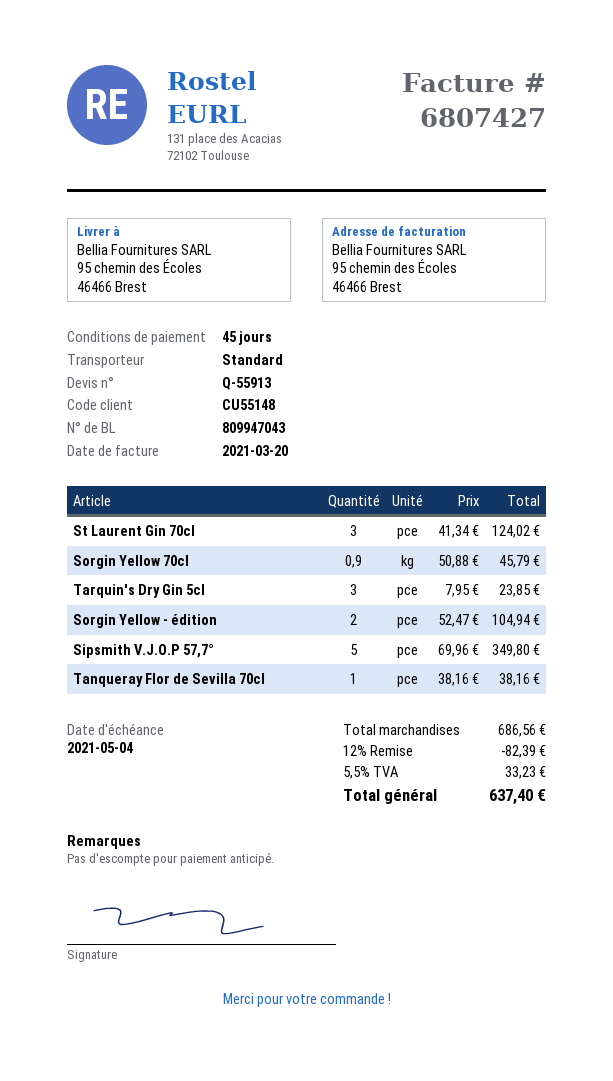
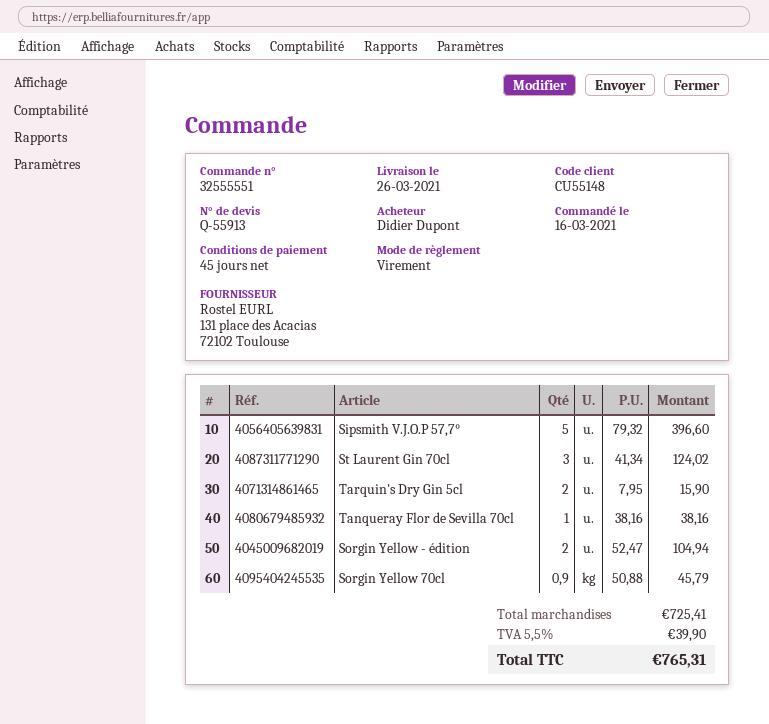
Tarquin's Dry Gin 5cl: 3 x 7.95 = 23.85 -> 2 x 7.95 = 15.90
Sipsmith V.J.O.P 57,7°: 5 x 69.96 = 349.80 -> 5 x 79.32 = 396.60
subtotal: 686.56 -> 725.41
discount: 12% = 82.39 -> none
tax: 5.5% = 33.23 -> 5.5% = 39.90
total: 637.40 -> 765.31

